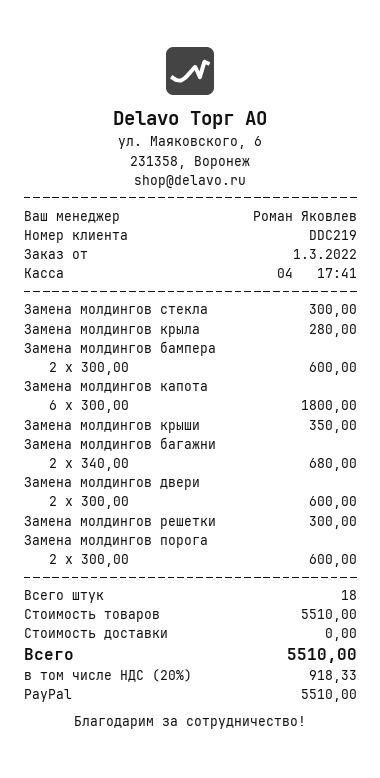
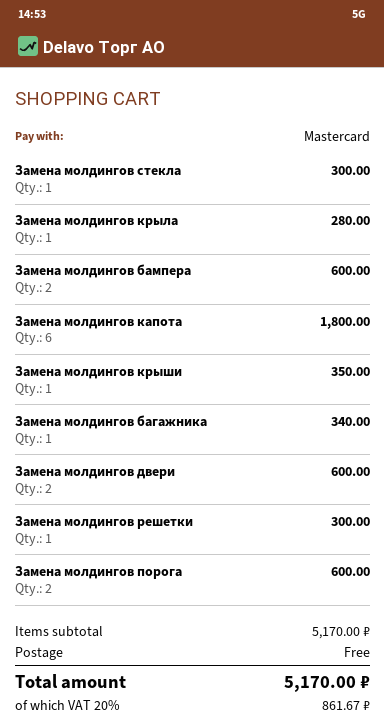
payment method: PayPal -> Mastercard
Замена молдингов багажни: 2 for 680.00 -> 1 for 340.00
subtotal: 5510.00 -> 5170.00
tax: 20% = 918.33 -> 20% = 861.67
total: 5510.00 -> 5170.00

